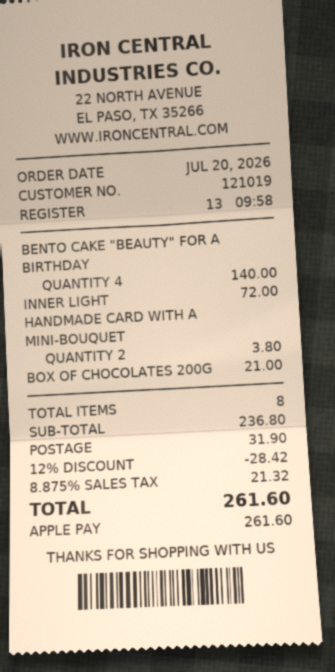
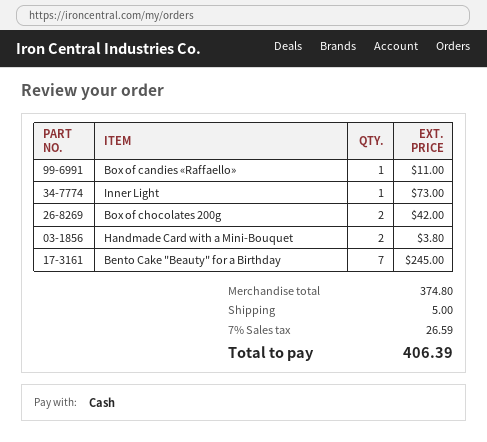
payment method: Apple Pay -> cash
BENTO CAKE "BEAUTY" FOR A BIRTHDAY: 4 for 140.00 -> 7 for 245.00
INNER LIGHT: 1 for 72.00 -> 1 for 73.00
BOX OF CHOCOLATES 200G: 1 for 21.00 -> 2 for 42.00
Box of candies «Raffaello»: none -> 1 for 11.00
subtotal: 236.80 -> 374.80
discount: 12% = 28.42 -> none
shipping: 31.90 -> 5.00
tax: 8.875% = 21.32 -> 7% = 26.59
total: 261.60 -> 406.39

